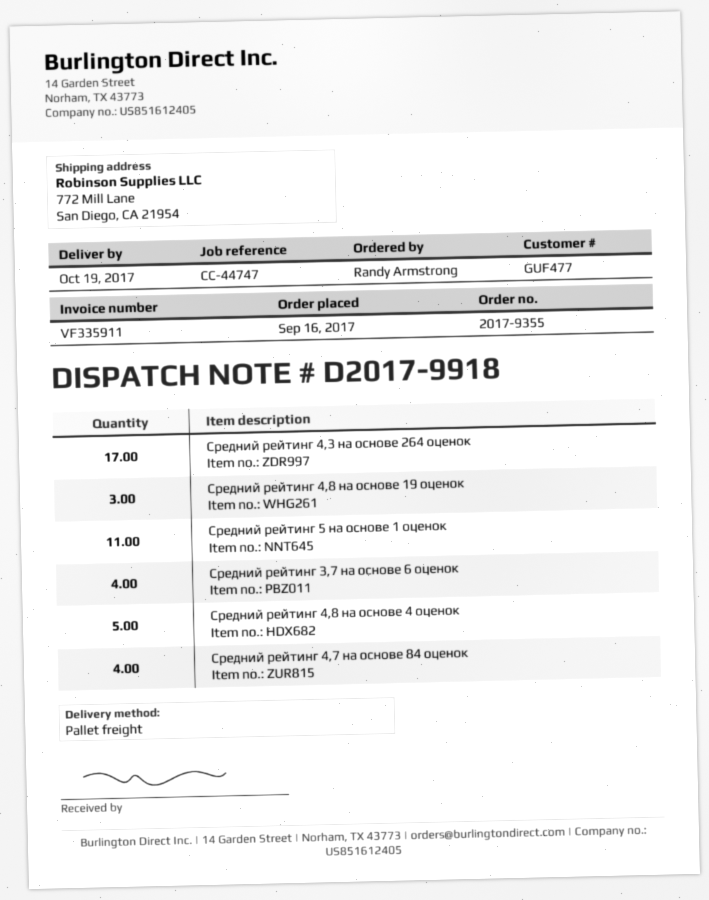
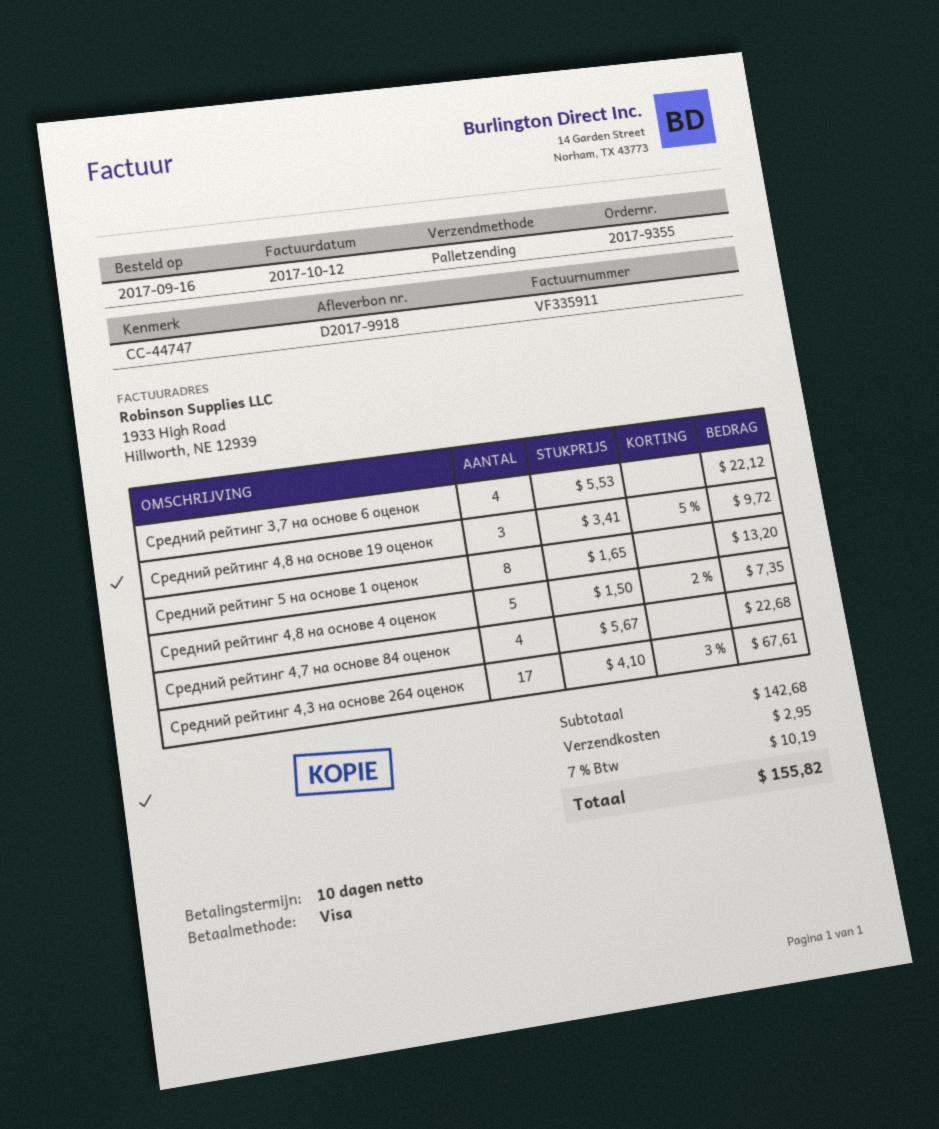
Средний рейтинг 5 на основе 1 оценок: 11 -> 8

